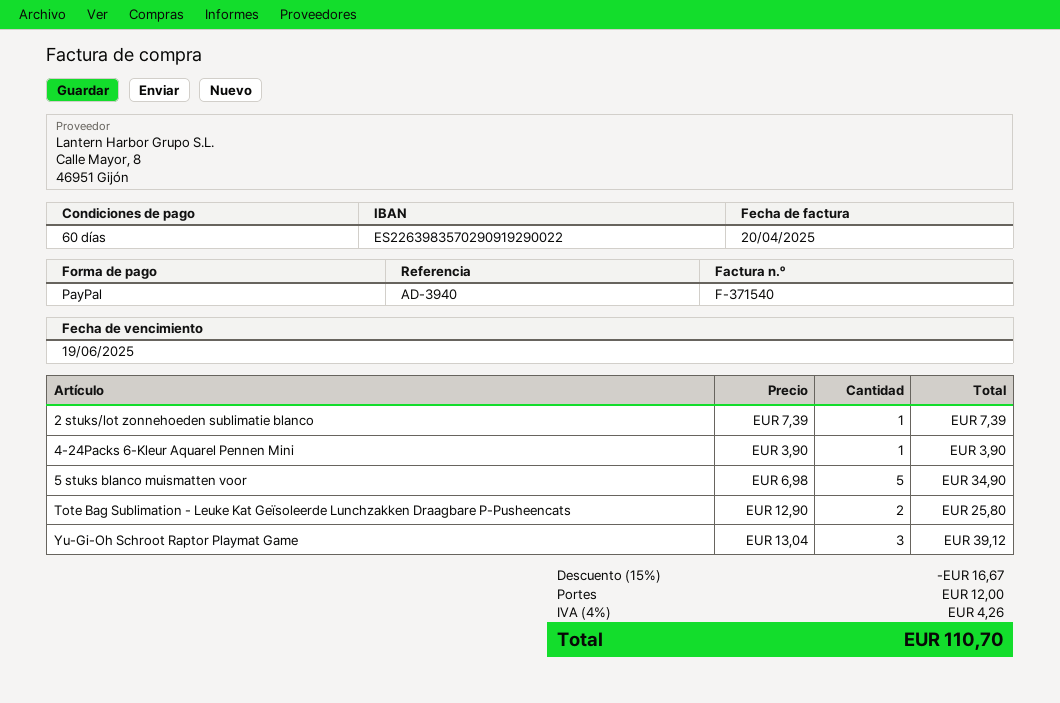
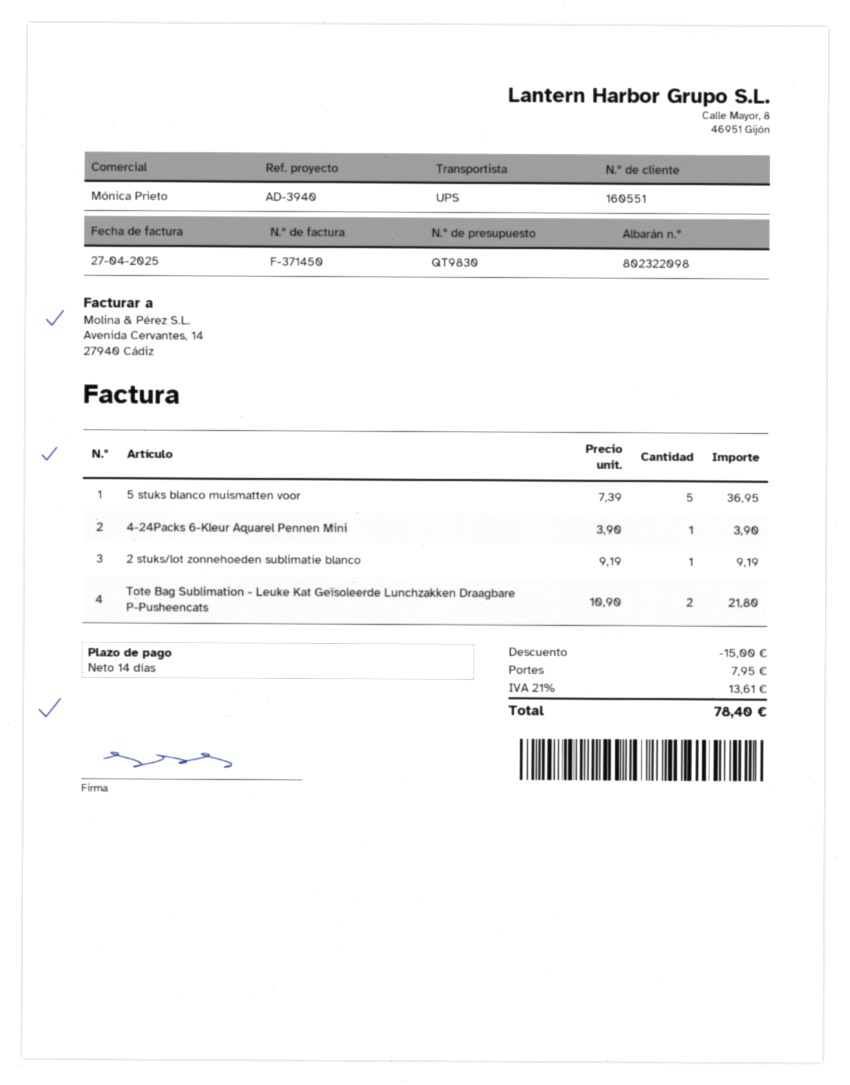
invoice number: F-371540 -> F-371450
invoice date: 2025-04-20 -> 2025-04-27
payment terms: 60 days -> 14 days
2 stuks/lot zonnehoeden sublimatie blanco: 1 x 7.39 = 7.39 -> 1 x 9.19 = 9.19
5 stuks blanco muismatten voor: 5 x 6.98 = 34.90 -> 5 x 7.39 = 36.95
Tote Bag Sublimation - Leuke Kat Geïsoleerde Lunchzakken Draagbare P-Pusheencats: 2 x 12.90 = 25.80 -> 2 x 10.90 = 21.80
Yu-Gi-Oh Schroot Raptor Playmat Game: 3 x 13.04 = 39.12 -> none
discount: 16.67 -> 15.00
shipping: 12.00 -> 7.95
tax: 4% = 4.26 -> 21% = 13.61
total: 110.70 -> 78.40

